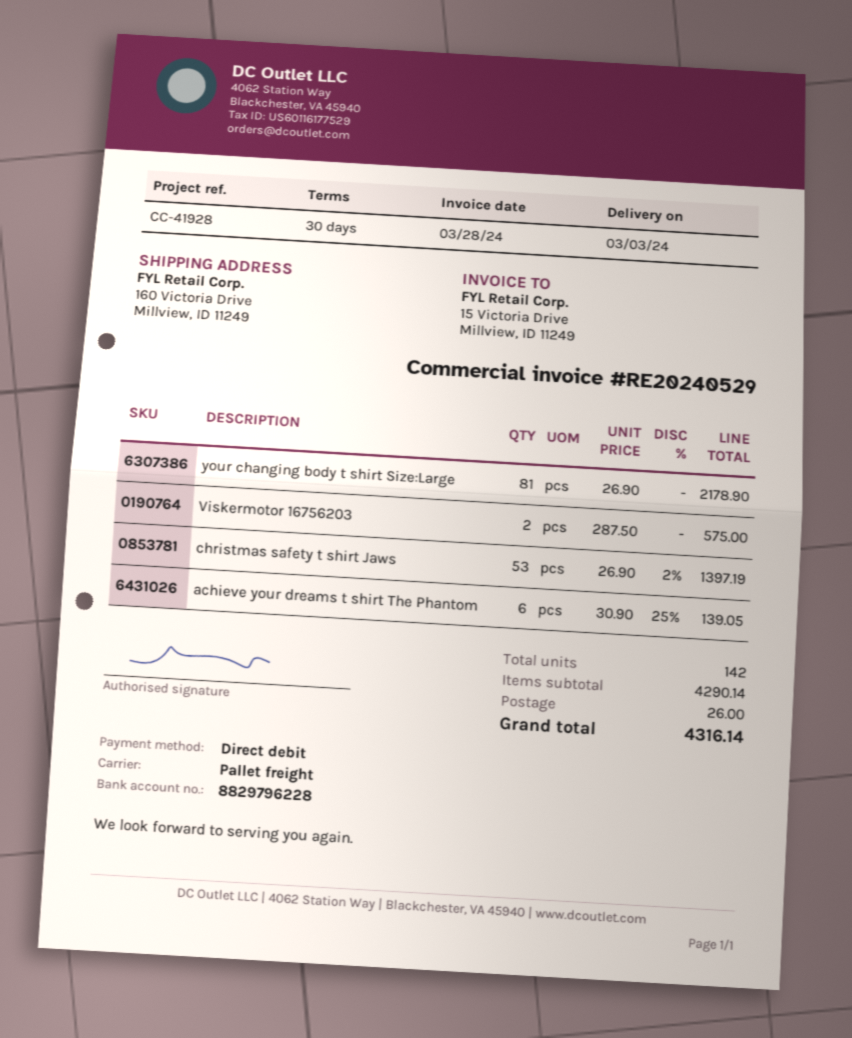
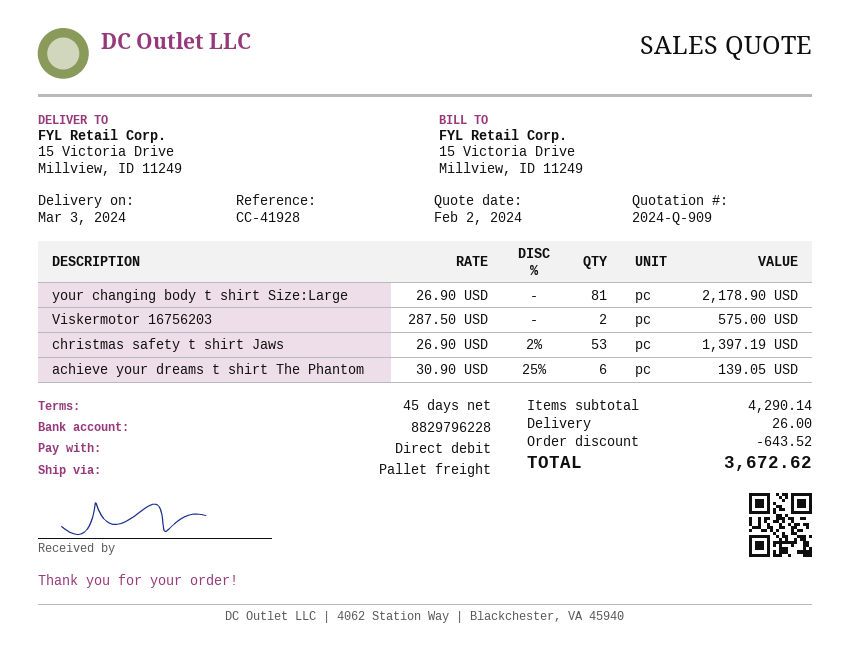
payment terms: 30 days -> 45 days
ship to: 160 Victoria Drive, Millview, ID 11249 -> 15 Victoria Drive, Millview, ID 11249
discount: none -> 643.52
total: 4316.14 -> 3672.62

